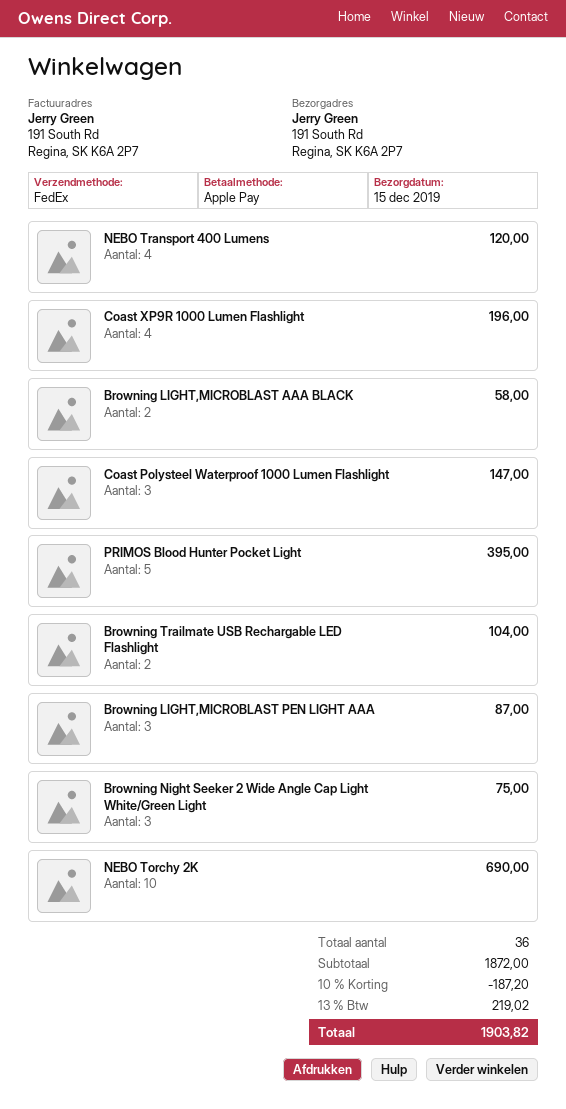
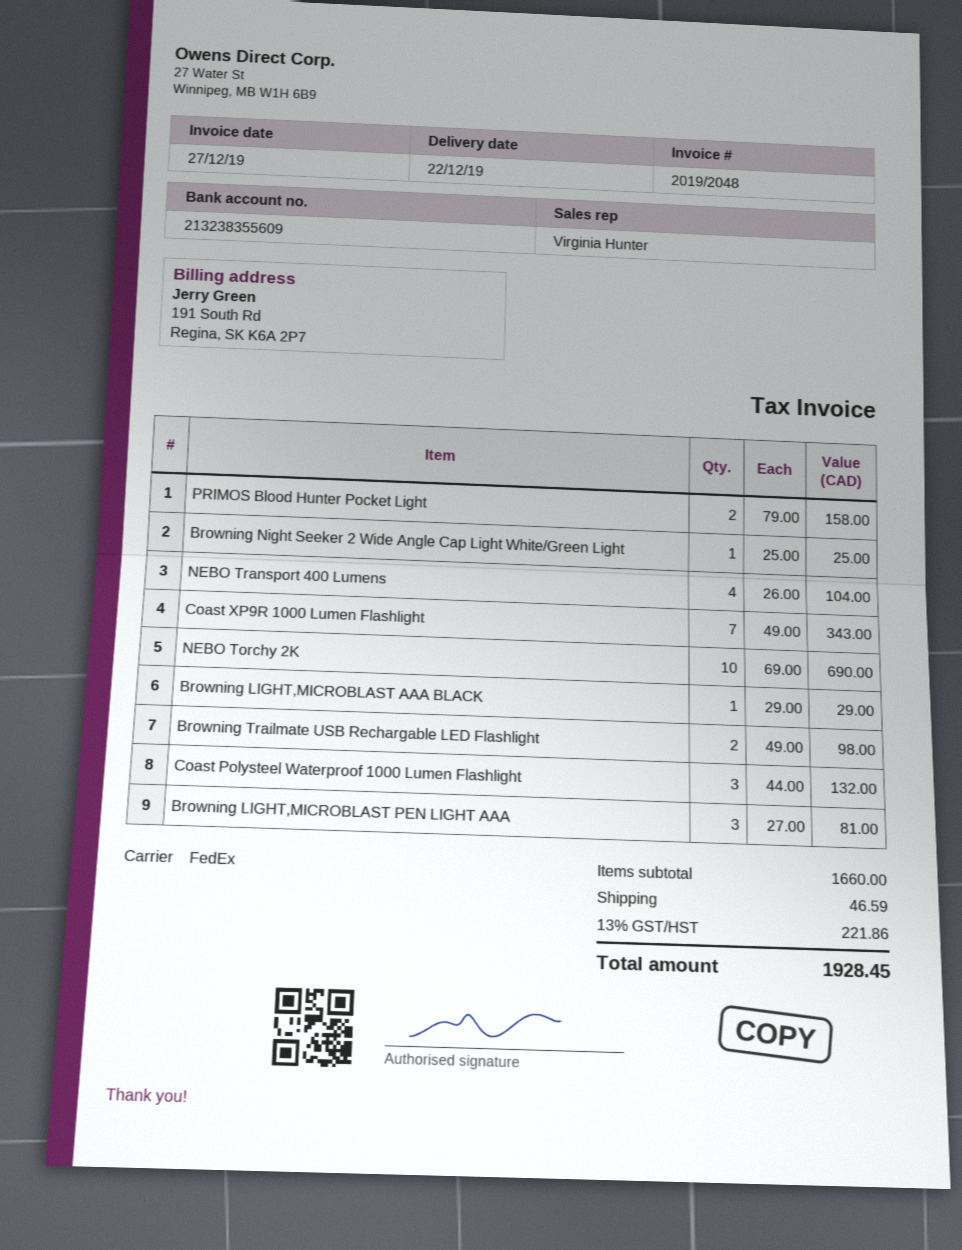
delivery date: 2019-12-15 -> 2019-12-22
NEBO Transport 400 Lumens: 4 for 120.00 -> 4 for 104.00
Coast XP9R 1000 Lumen Flashlight: 4 for 196.00 -> 7 for 343.00
Browning LIGHT,MICROBLAST AAA BLACK: 2 for 58.00 -> 1 for 29.00
Coast Polysteel Waterproof 1000 Lumen Flashlight: 3 for 147.00 -> 3 for 132.00
PRIMOS Blood Hunter Pocket Light: 5 for 395.00 -> 2 for 158.00
Browning Trailmate USB Rechargable LED Flashlight: 2 for 104.00 -> 2 for 98.00
Browning LIGHT,MICROBLAST PEN LIGHT AAA: 3 for 87.00 -> 3 for 81.00
Browning Night Seeker 2 Wide Angle Cap Light White/Green Light: 3 for 75.00 -> 1 for 25.00
subtotal: 1872.00 -> 1660.00
discount: 10% = 187.20 -> none
shipping: none -> 46.59
tax: 13% = 219.02 -> 13% = 221.86
total: 1903.82 -> 1928.45

